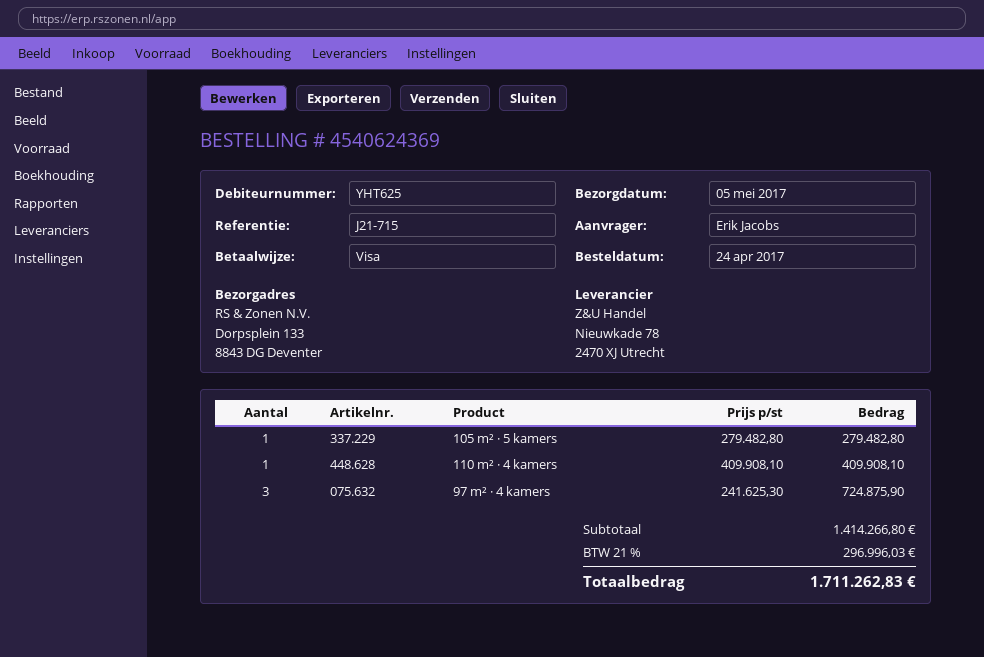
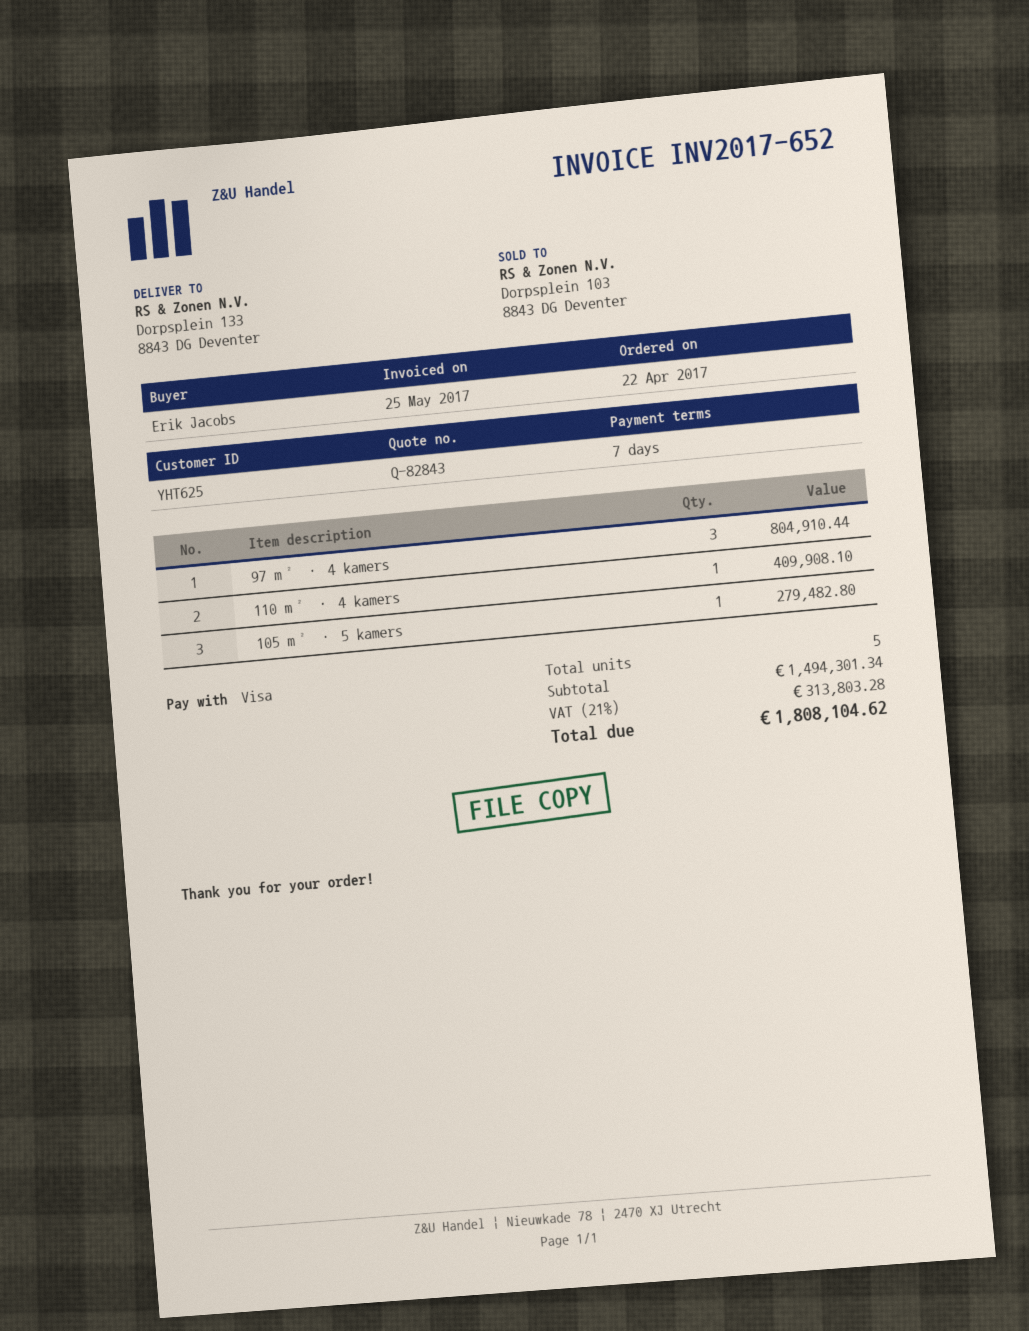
order date: 2017-04-24 -> 2017-04-22
97 m² · 4 kamers: 3 for 724875.90 -> 3 for 804910.44
subtotal: 1414266.80 -> 1494301.34
tax: 21% = 296996.03 -> 21% = 313803.28
total: 1711262.83 -> 1808104.62

